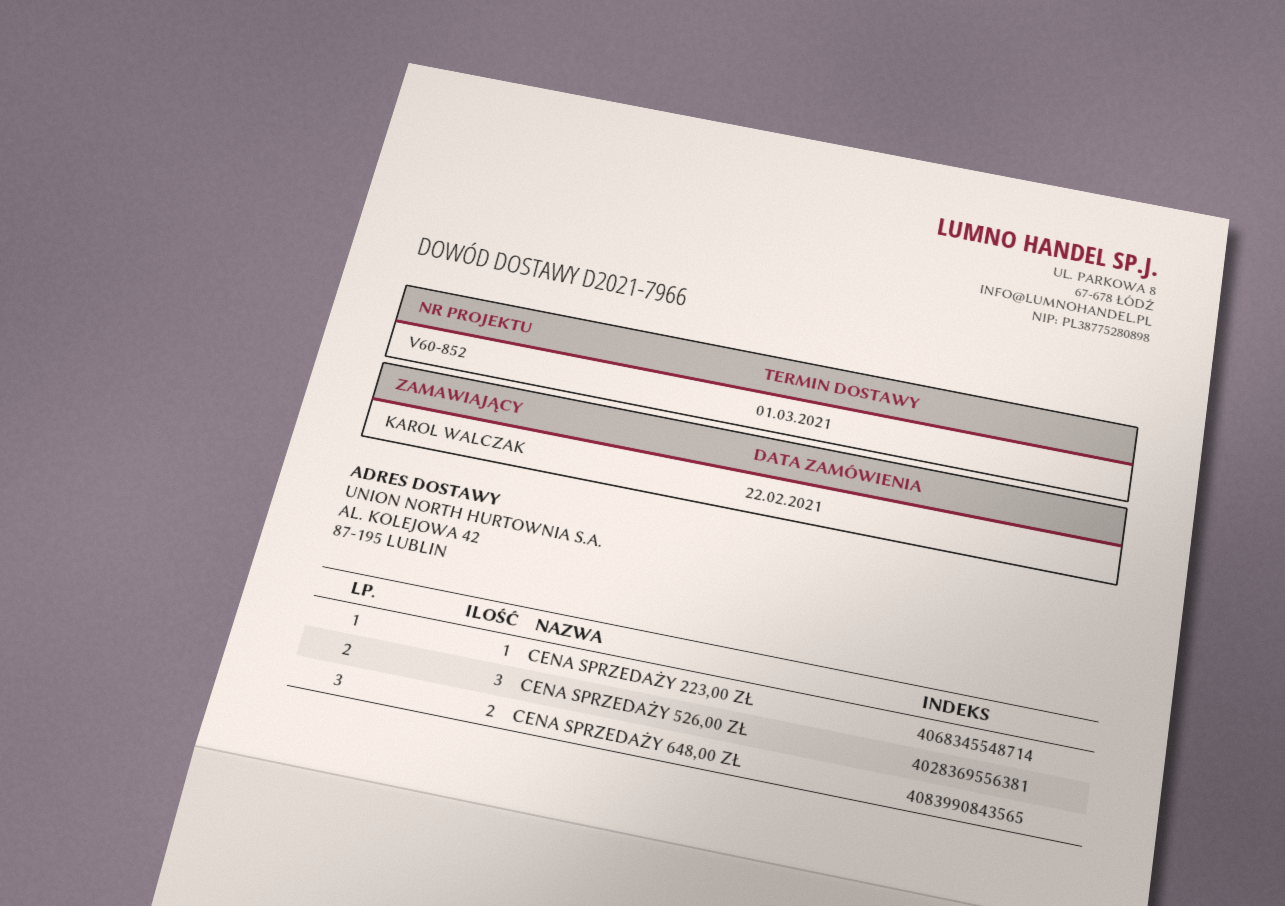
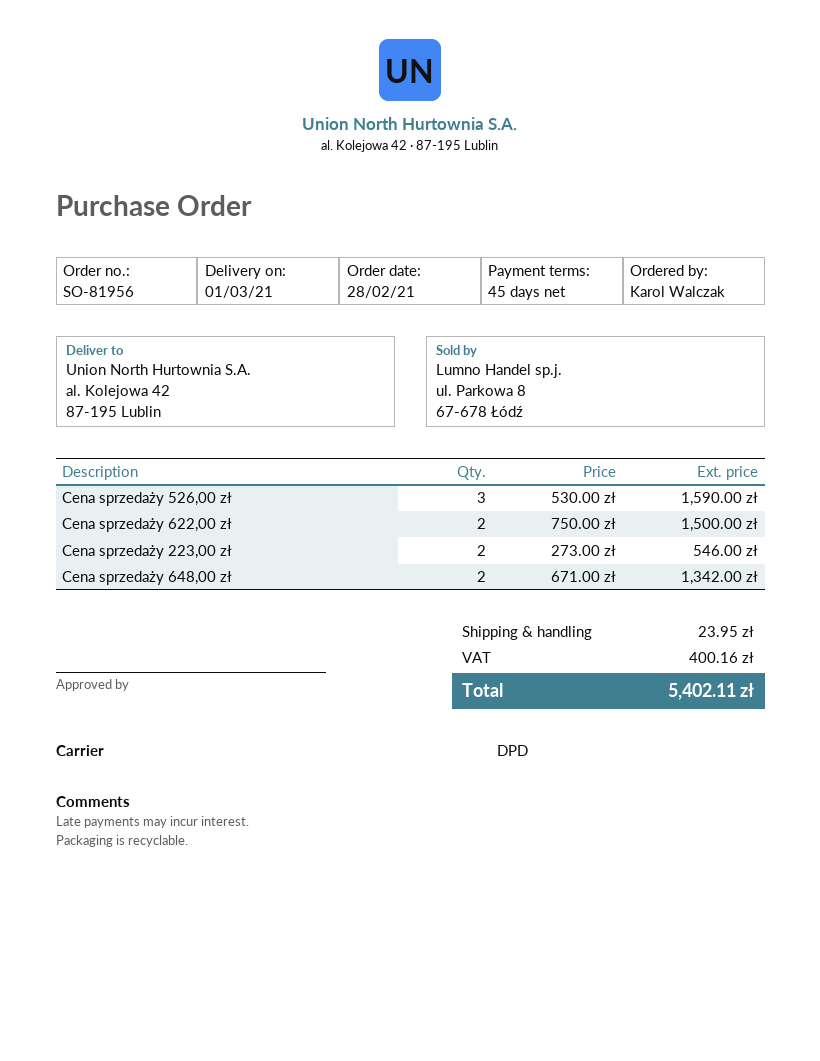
order date: 2021-02-22 -> 2021-02-28
CENA SPRZEDAŻY 223,00 ZŁ: 1 -> 2
Cena sprzedaży 622,00 zł: none -> 2

